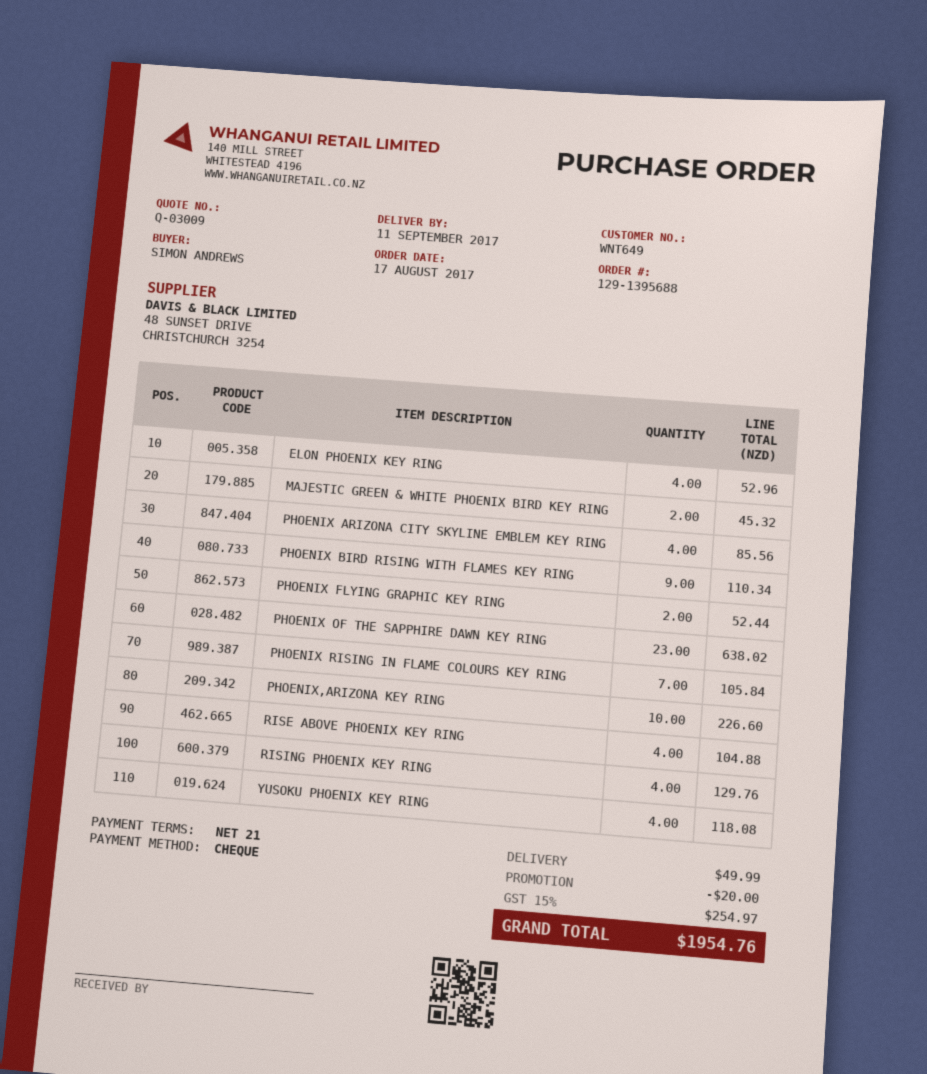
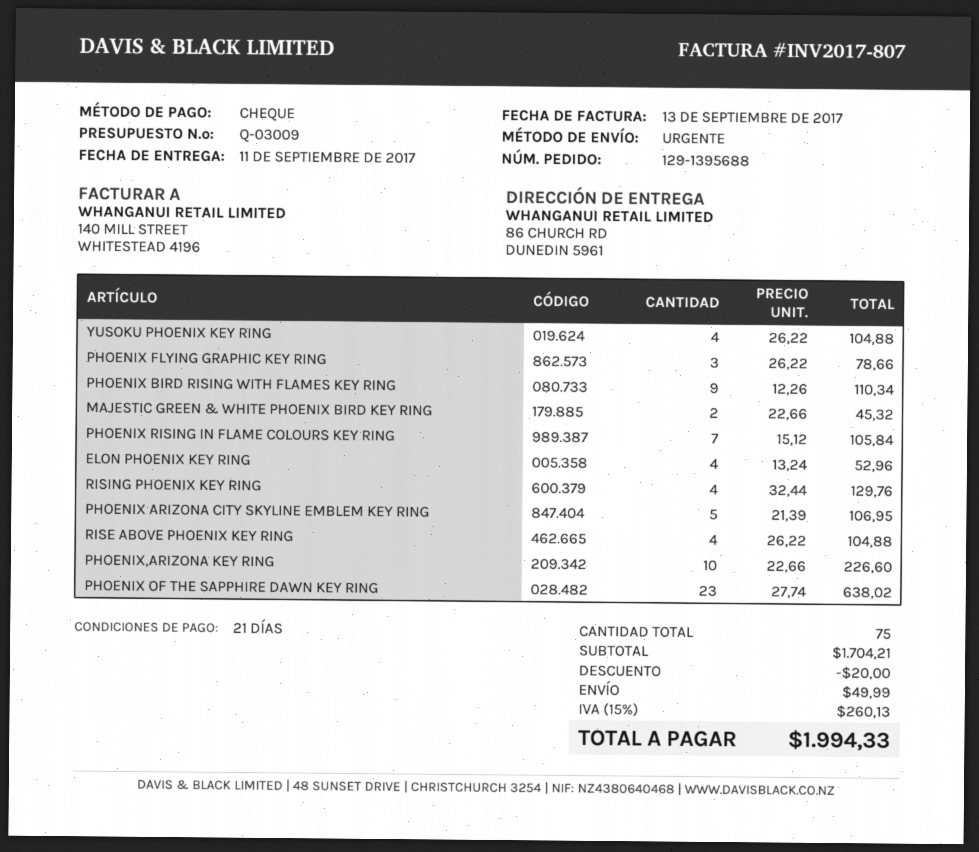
PHOENIX ARIZONA CITY SKYLINE EMBLEM KEY RING: 4 for 85.56 -> 5 for 106.95
PHOENIX FLYING GRAPHIC KEY RING: 2 for 52.44 -> 3 for 78.66
YUSOKU PHOENIX KEY RING: 4 for 118.08 -> 4 for 104.88
tax: 15% = 254.97 -> 15% = 260.13
total: 1954.76 -> 1994.33

